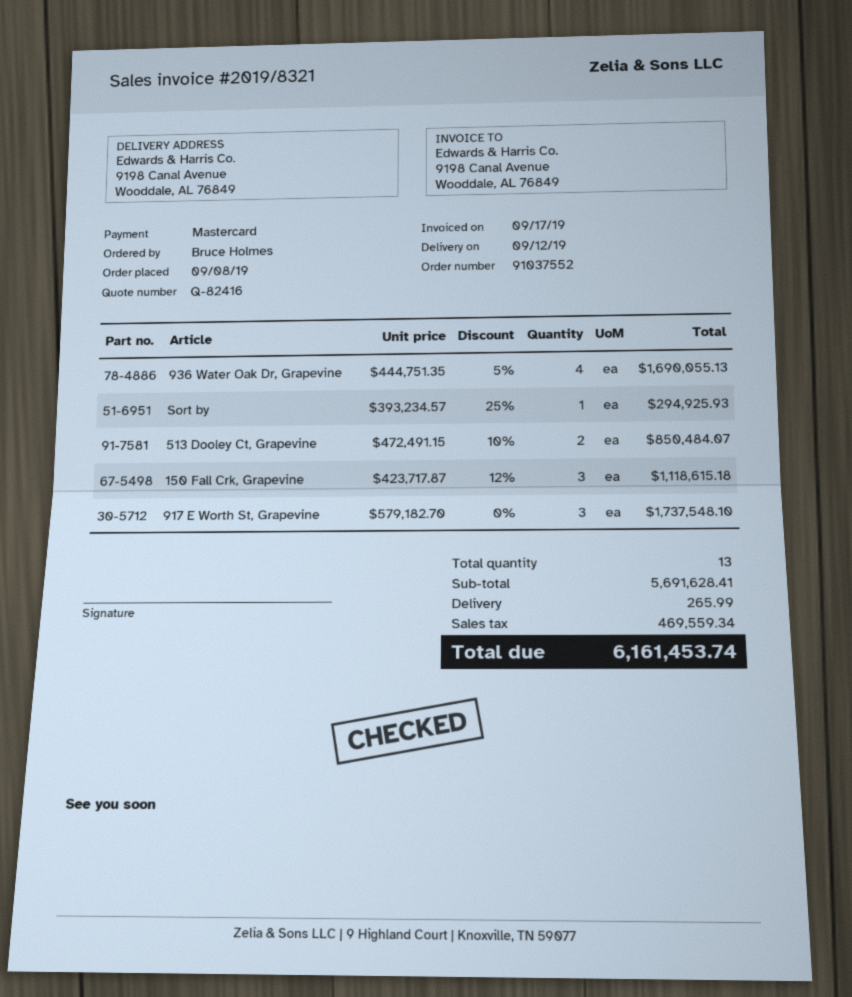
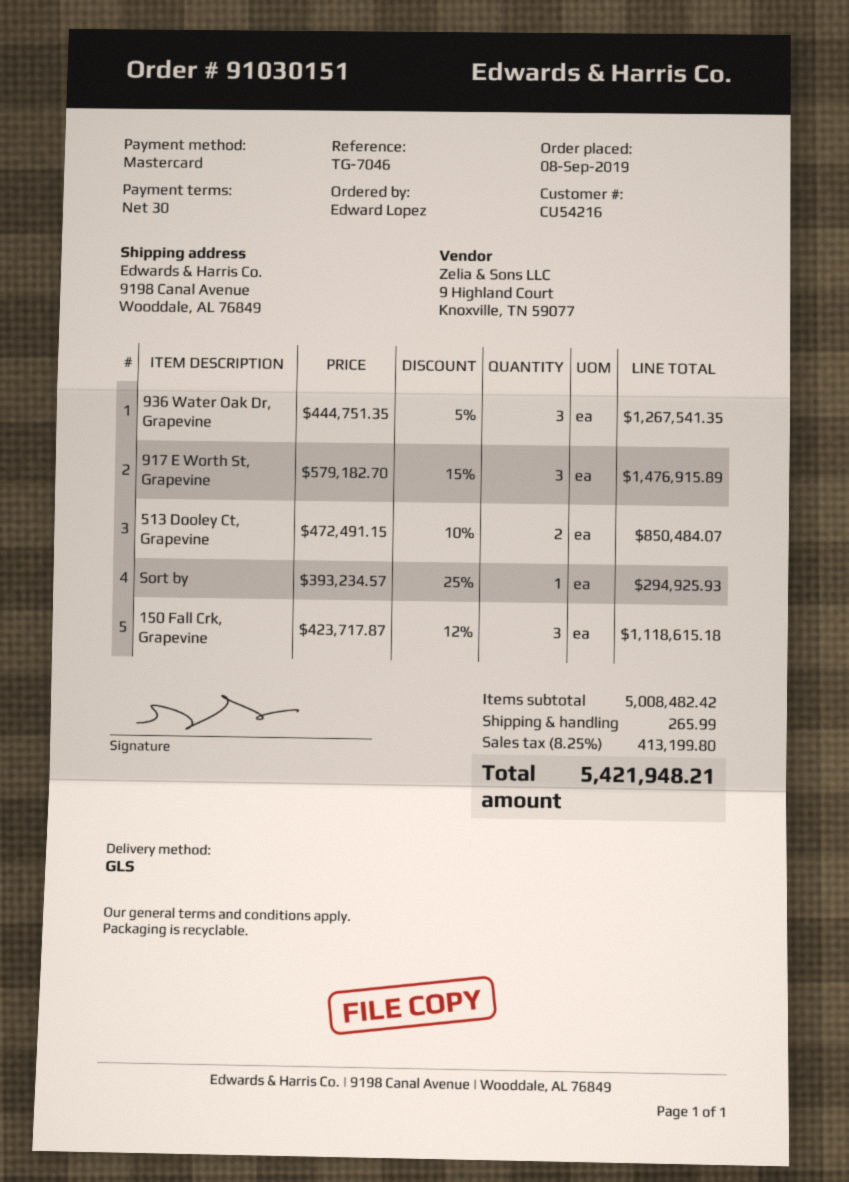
order number: 91037552 -> 91030151
ordered by: Bruce Holmes -> Edward Lopez
936 Water Oak Dr, Grapevine: 4 x 444751.35 - 5% = 1690055.13 -> 3 x 444751.35 - 5% = 1267541.35
917 E Worth St, Grapevine: 3 x 579182.70 = 1737548.10 -> 3 x 579182.70 - 15% = 1476915.89
subtotal: 5691628.41 -> 5008482.42
tax: 469559.34 -> 413199.80
total: 6161453.74 -> 5421948.21

